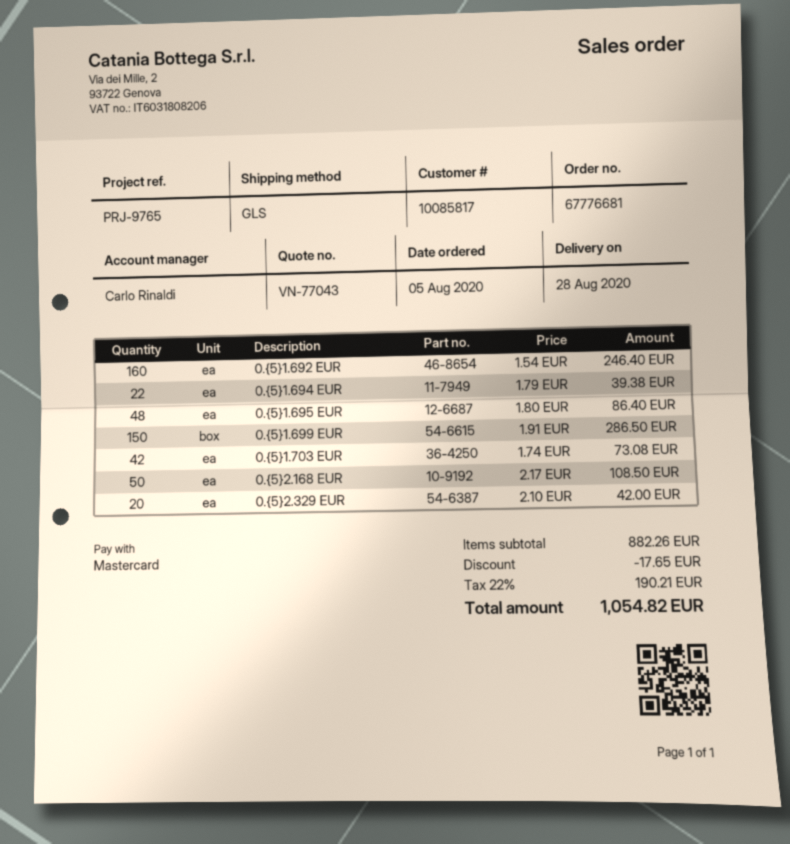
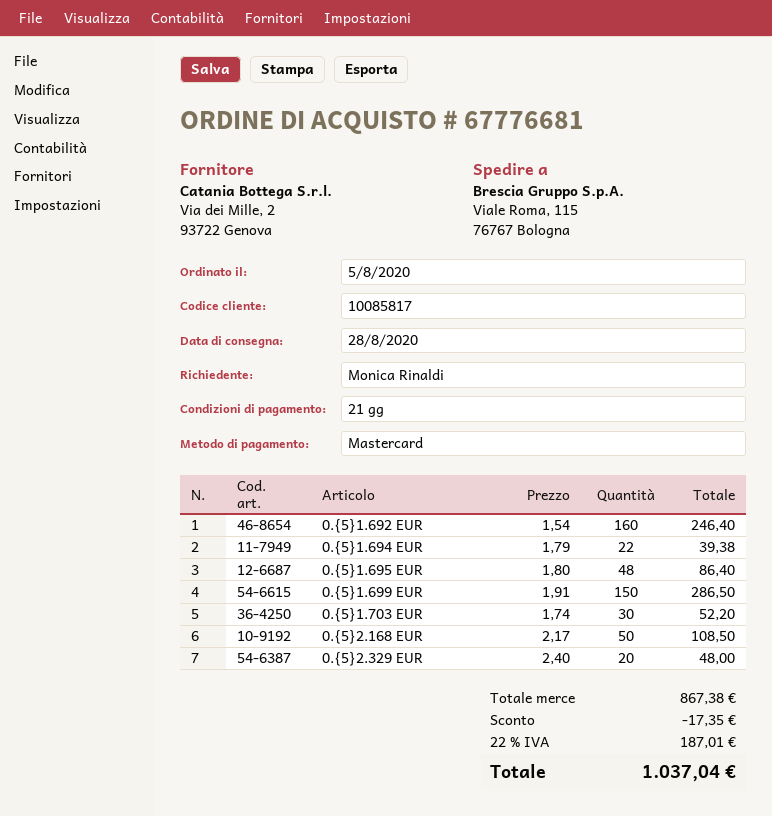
0.{5}1.703 EUR: 42 x 1.74 = 73.08 -> 30 x 1.74 = 52.20
0.{5}2.329 EUR: 20 x 2.10 = 42.00 -> 20 x 2.40 = 48.00
subtotal: 882.26 -> 867.38
discount: 17.65 -> 17.35
tax: 22% = 190.21 -> 22% = 187.01
total: 1054.82 -> 1037.04

